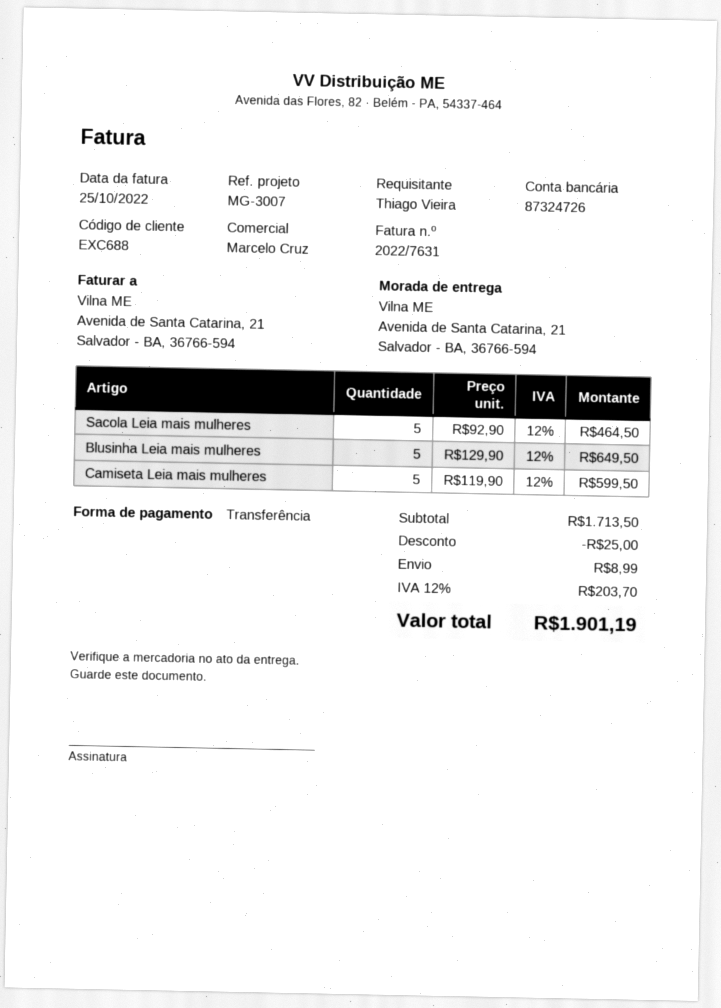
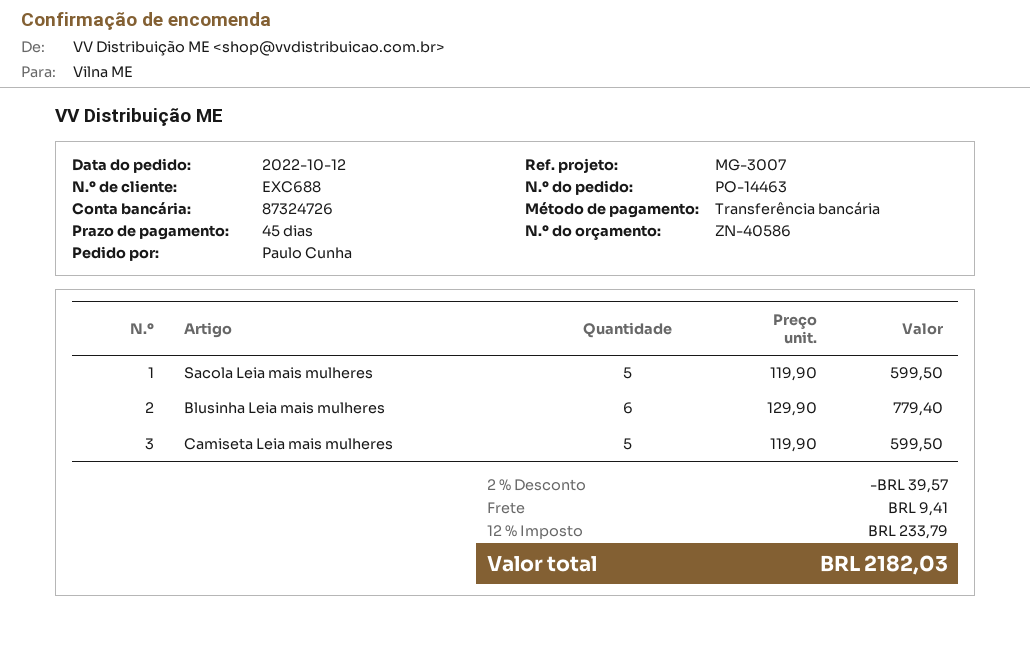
ordered by: Thiago Vieira -> Paulo Cunha
Sacola Leia mais mulheres: 5 x 92.90 = 464.50 -> 5 x 119.90 = 599.50
Blusinha Leia mais mulheres: 5 x 129.90 = 649.50 -> 6 x 129.90 = 779.40
discount: 25.00 -> 39.57
shipping: 8.99 -> 9.41
tax: 12% = 203.70 -> 12% = 233.79
total: 1901.19 -> 2182.03

